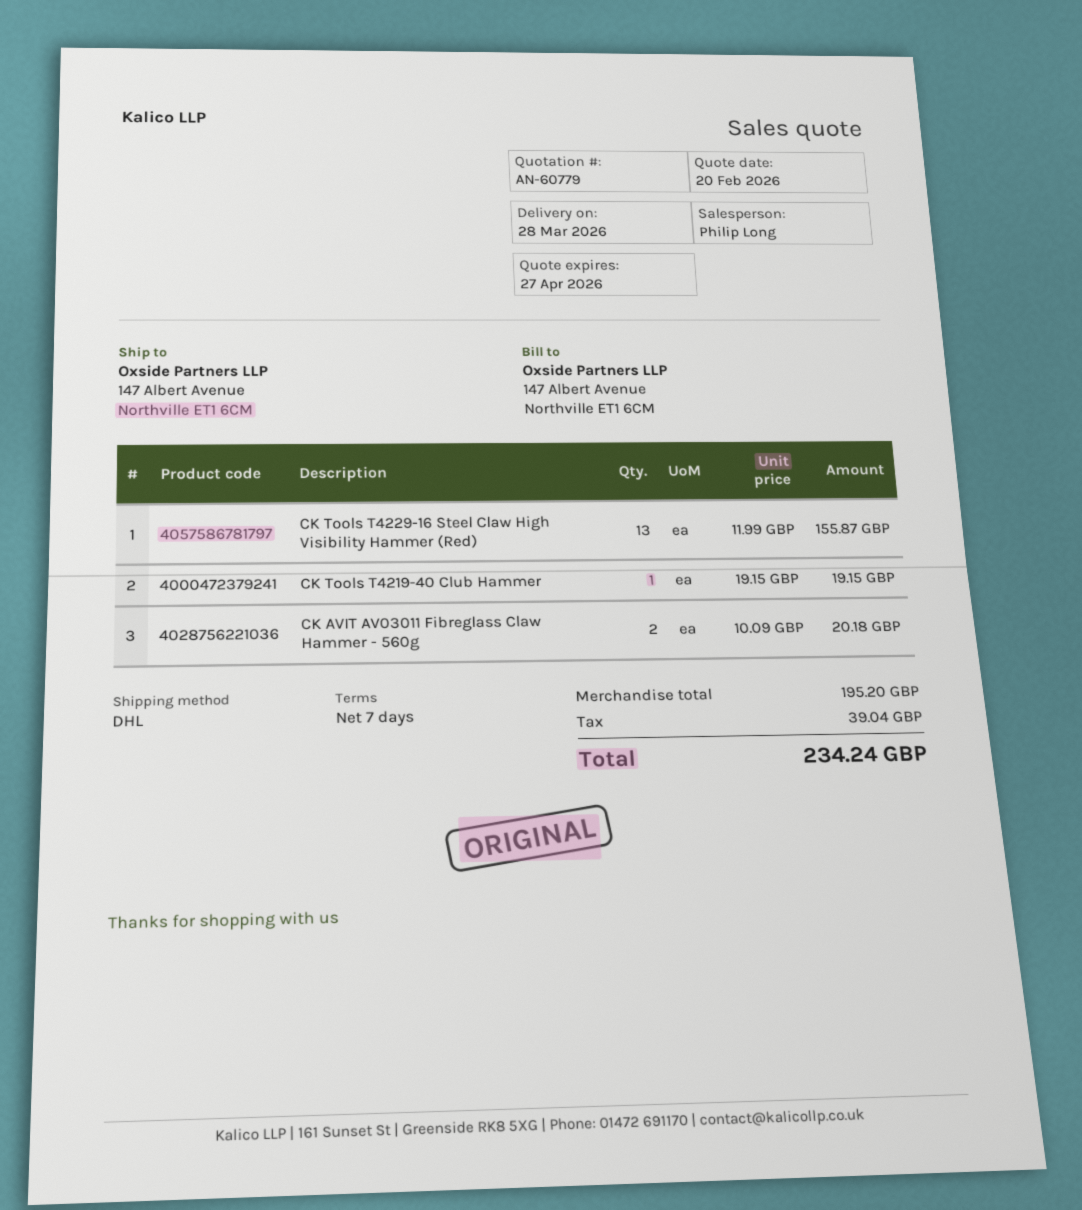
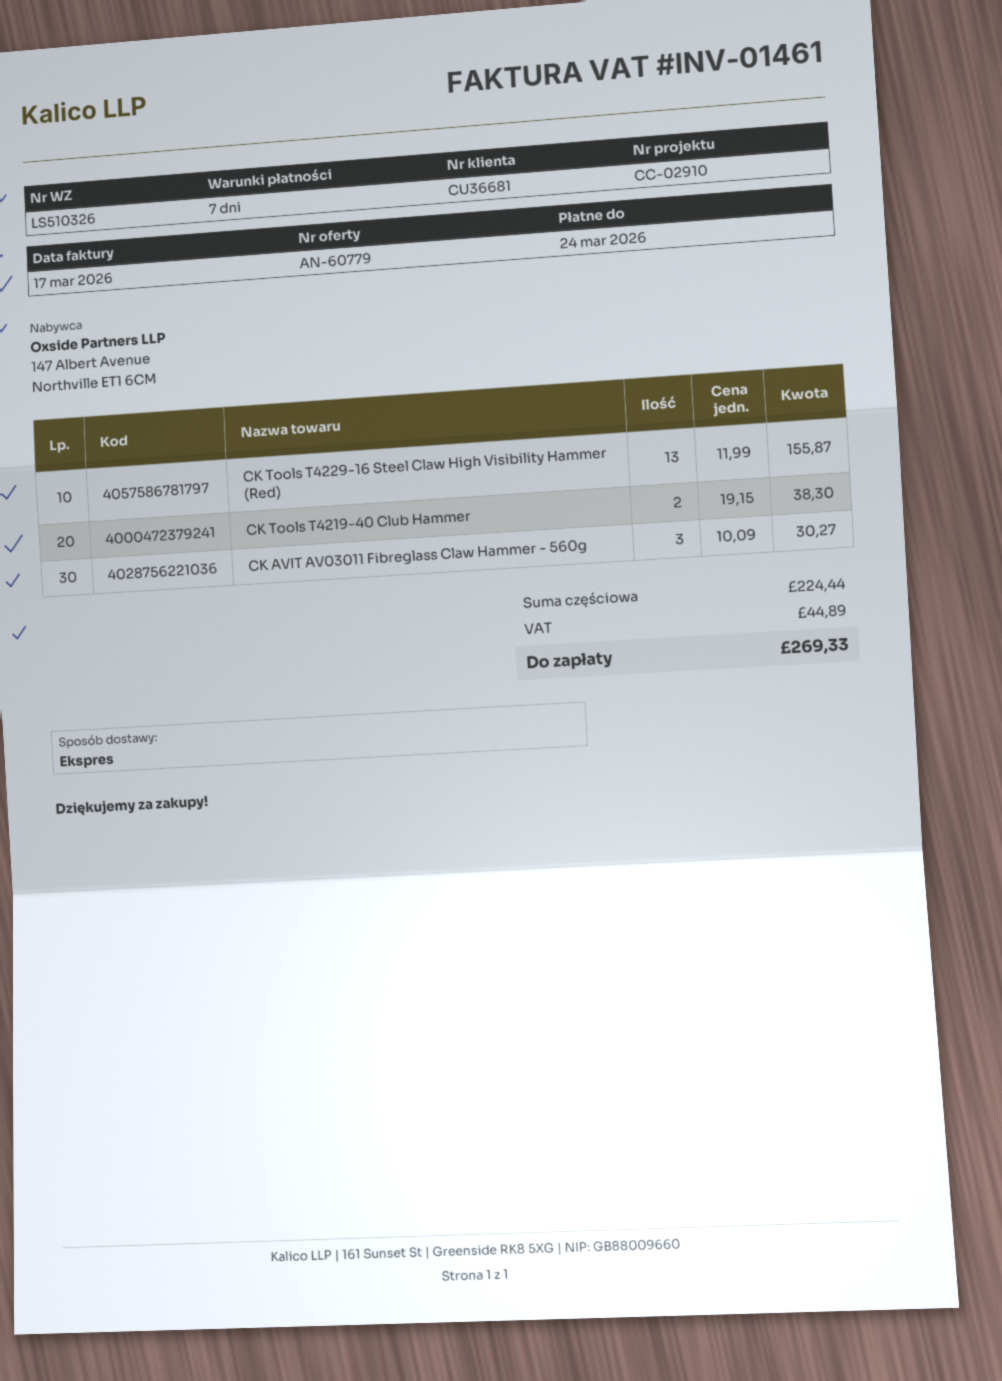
shipping method: DHL -> express
CK Tools T4219-40 Club Hammer: 1 x 19.15 = 19.15 -> 2 x 19.15 = 38.30
CK AVIT AV03011 Fibreglass Claw Hammer - 560g: 2 x 10.09 = 20.18 -> 3 x 10.09 = 30.27
subtotal: 195.20 -> 224.44
tax: 39.04 -> 44.89
total: 234.24 -> 269.33

